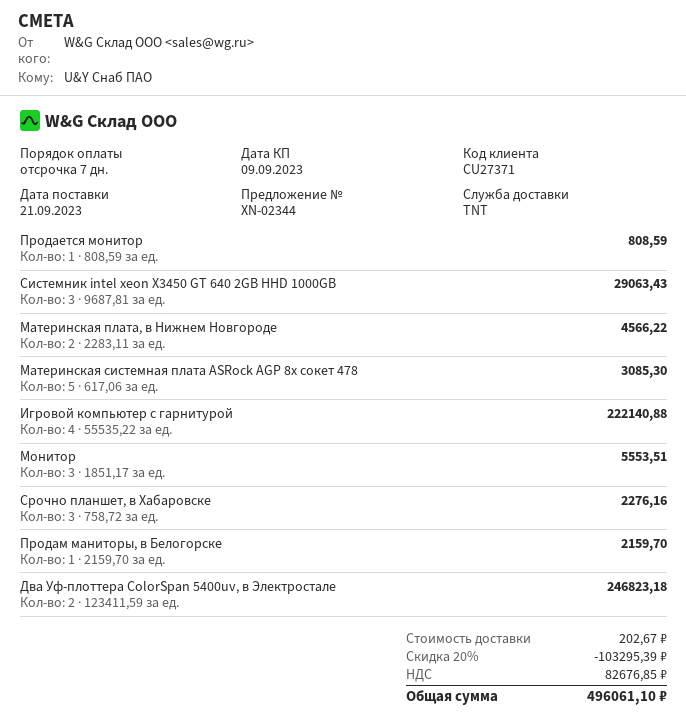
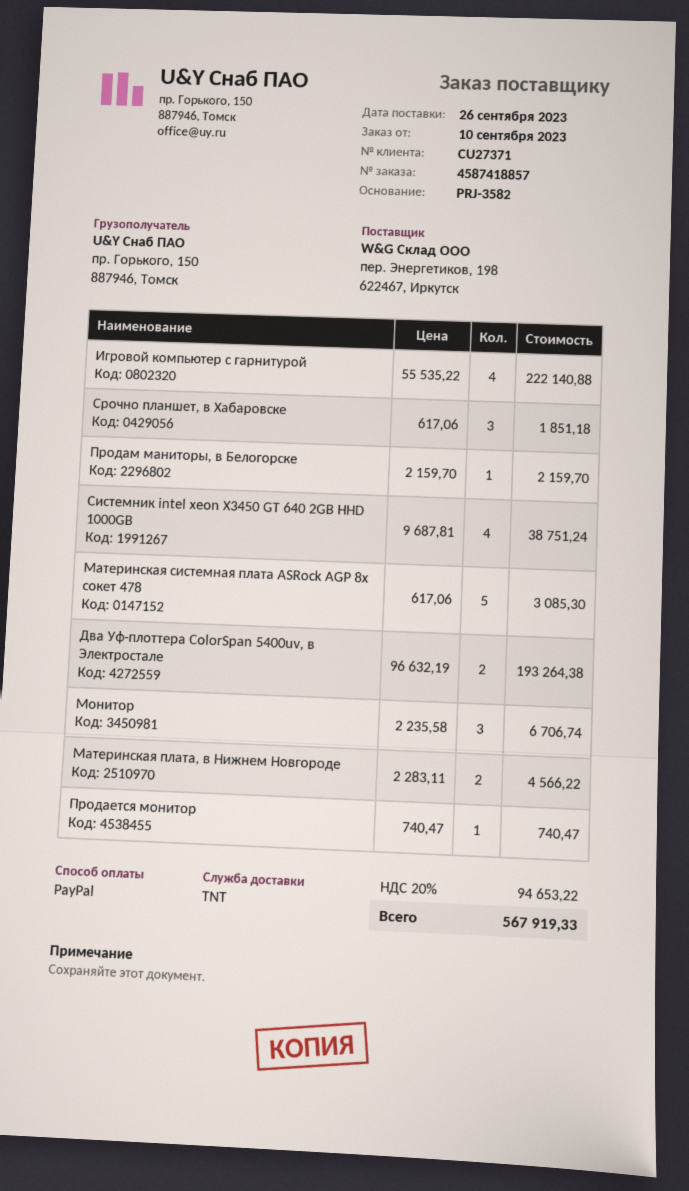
delivery date: 2023-09-21 -> 2023-09-26
Продается монитор: 1 x 808.59 = 808.59 -> 1 x 740.47 = 740.47
Системник intel xeon X3450 GT 640 2GB HHD 1000GB: 3 x 9687.81 = 29063.43 -> 4 x 9687.81 = 38751.24
Монитор: 3 x 1851.17 = 5553.51 -> 3 x 2235.58 = 6706.74
Срочно планшет, в Хабаровске: 3 x 758.72 = 2276.16 -> 3 x 617.06 = 1851.18
Два Уф-плоттера ColorSpan 5400uv, в Электростале: 2 x 123411.59 = 246823.18 -> 2 x 96632.19 = 193264.38
discount: 20% = 103295.39 -> none
shipping: 202.67 -> none
tax: 82676.85 -> 94653.22
total: 496061.10 -> 567919.33

